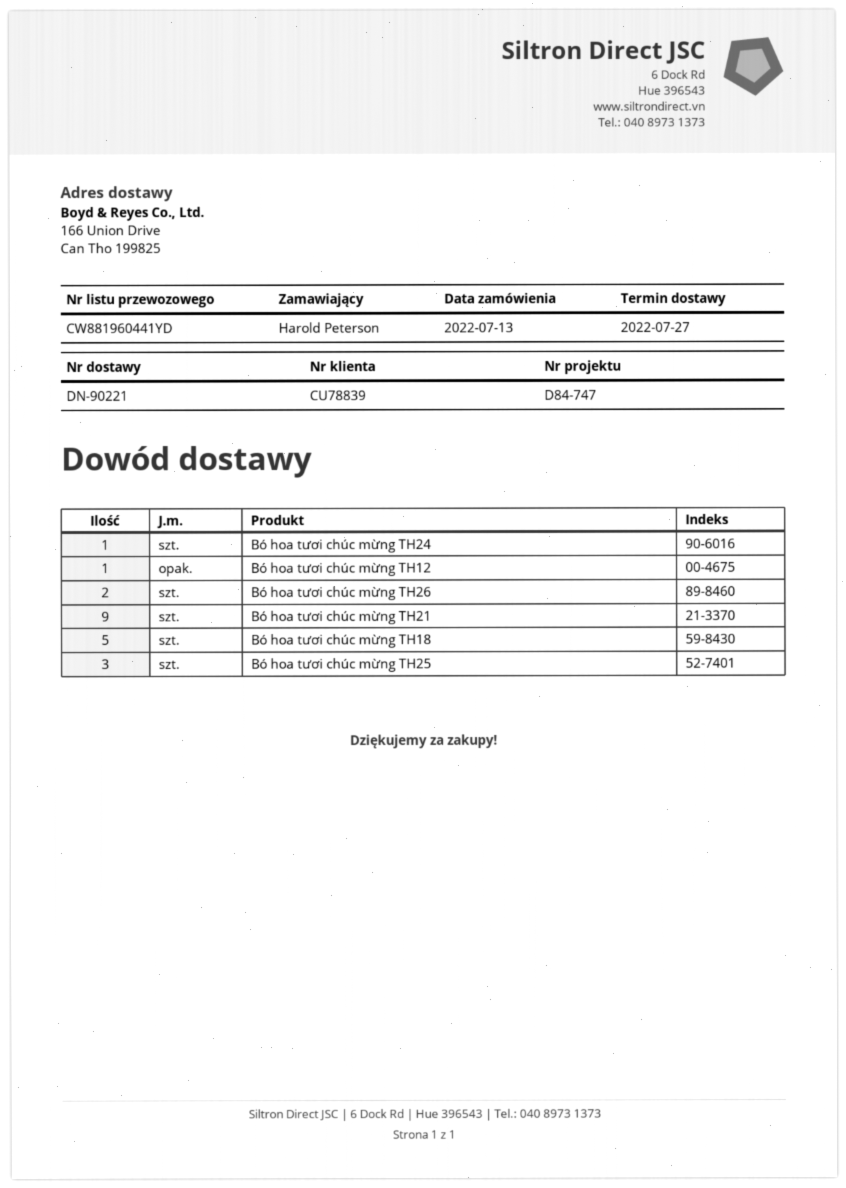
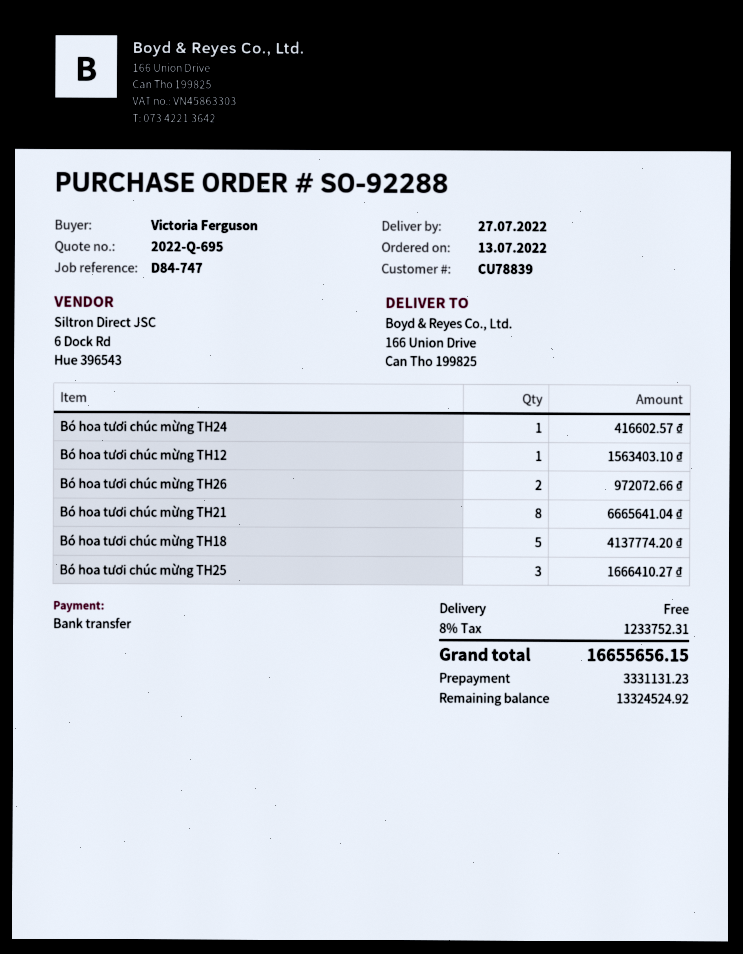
ordered by: Harold Peterson -> Victoria Ferguson
Bó hoa tươi chúc mừng TH21: 9 -> 8

